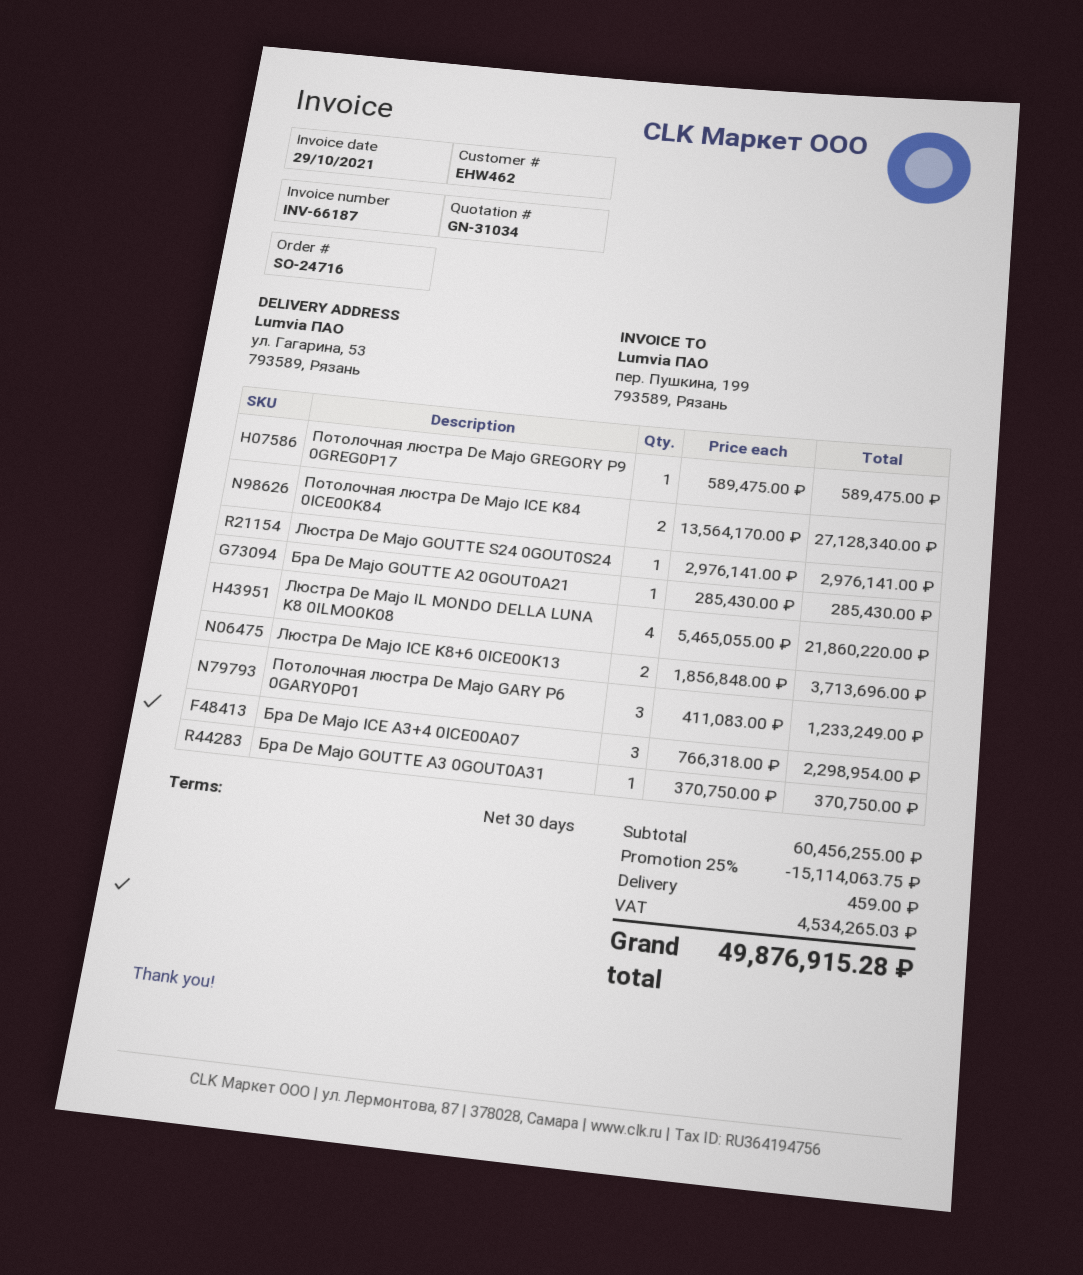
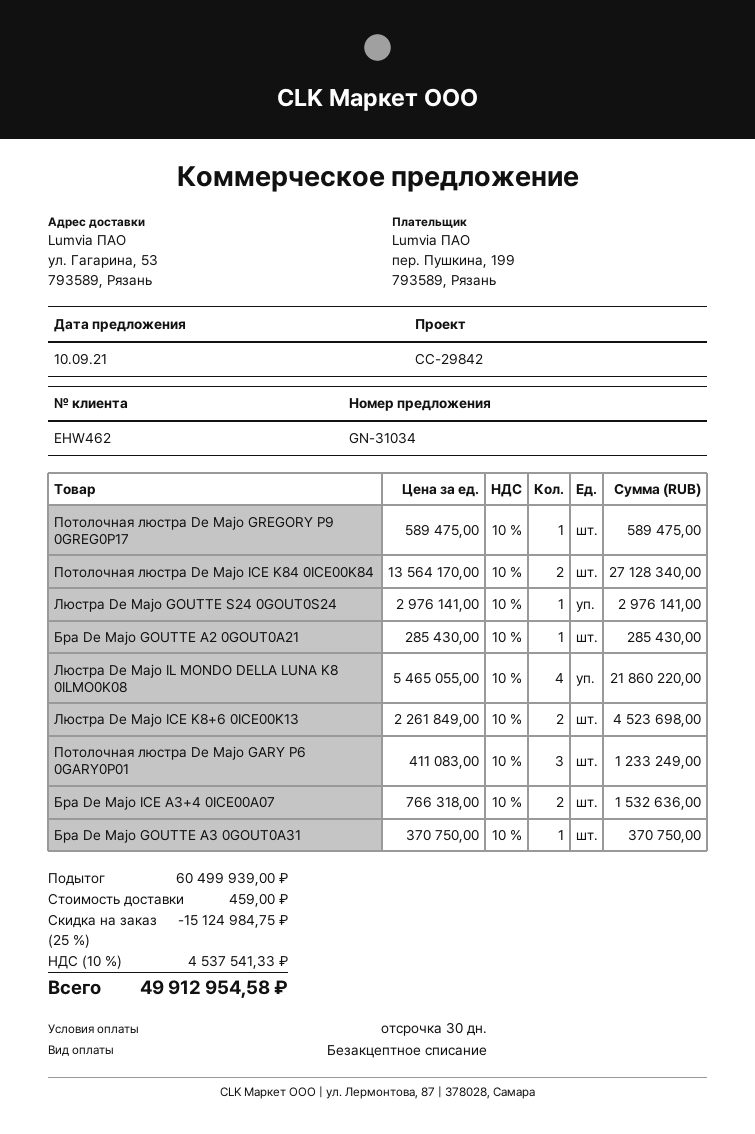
Люстра De Majo ICE K8+6 0ICE00K13: 2 x 1856848.00 = 3713696.00 -> 2 x 2261849.00 = 4523698.00
Бра De Majo ICE A3+4 0ICE00A07: 3 x 766318.00 = 2298954.00 -> 2 x 766318.00 = 1532636.00
subtotal: 60456255.00 -> 60499939.00
discount: 25% = 15114063.75 -> 25% = 15124984.75
tax: 4534265.03 -> 4537541.33
total: 49876915.28 -> 49912954.58

